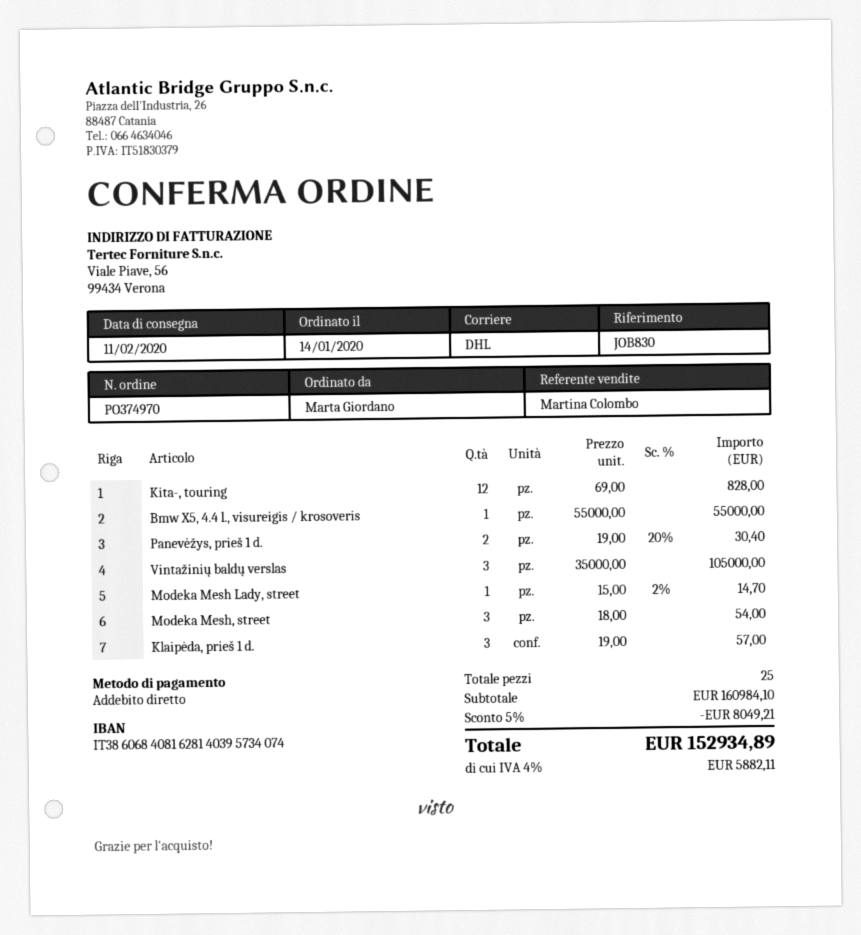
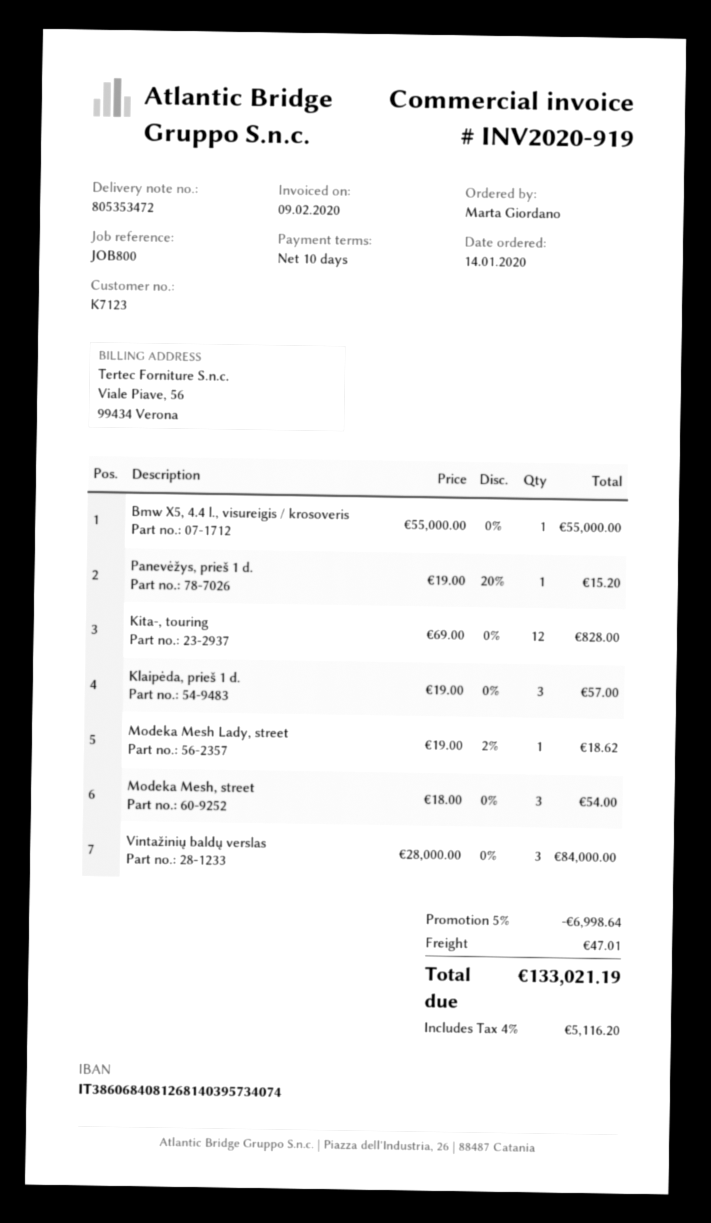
reference: JOB830 -> JOB800
bank account: IT3860684081628140395734074 -> IT3860684081268140395734074
Panevėžys, prieš 1 d.: 2 x 19.00 - 20% = 30.40 -> 1 x 19.00 - 20% = 15.20
Vintažinių baldų verslas: 3 x 35000.00 = 105000.00 -> 3 x 28000.00 = 84000.00
Modeka Mesh Lady, street: 1 x 15.00 - 2% = 14.70 -> 1 x 19.00 - 2% = 18.62
discount: 5% = 8049.21 -> 5% = 6998.64
shipping: none -> 47.01
tax: 4% = 5882.11 -> 4% = 5116.20
total: 152934.89 -> 133021.19

